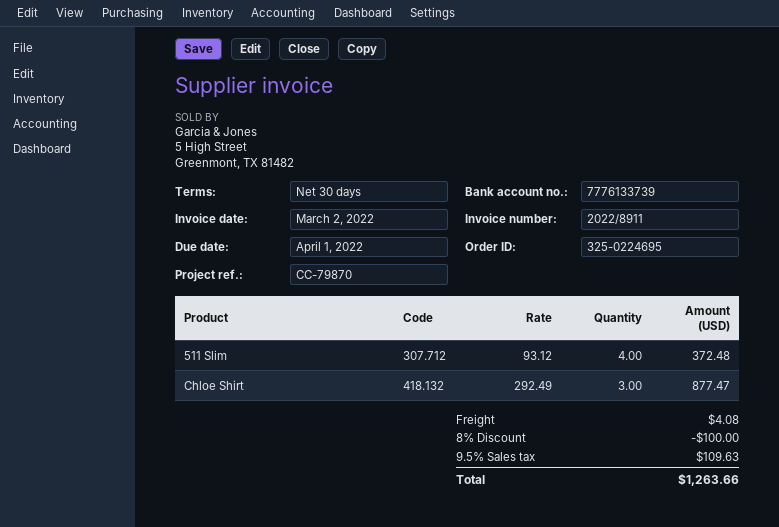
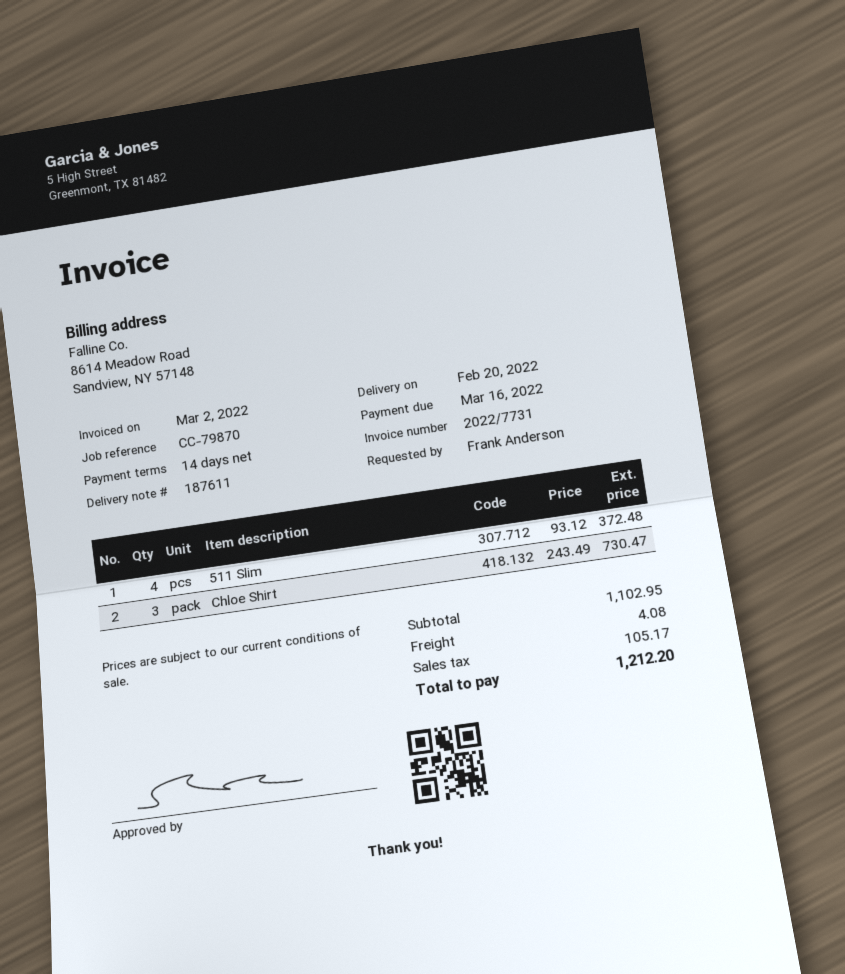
invoice number: 2022/8911 -> 2022/7731
payment terms: 30 days -> 14 days
due date: 2022-04-01 -> 2022-03-16
Chloe Shirt: 3 x 292.49 = 877.47 -> 3 x 243.49 = 730.47
discount: 8% = 100.00 -> none
tax: 109.63 -> 105.17
total: 1263.66 -> 1212.20

